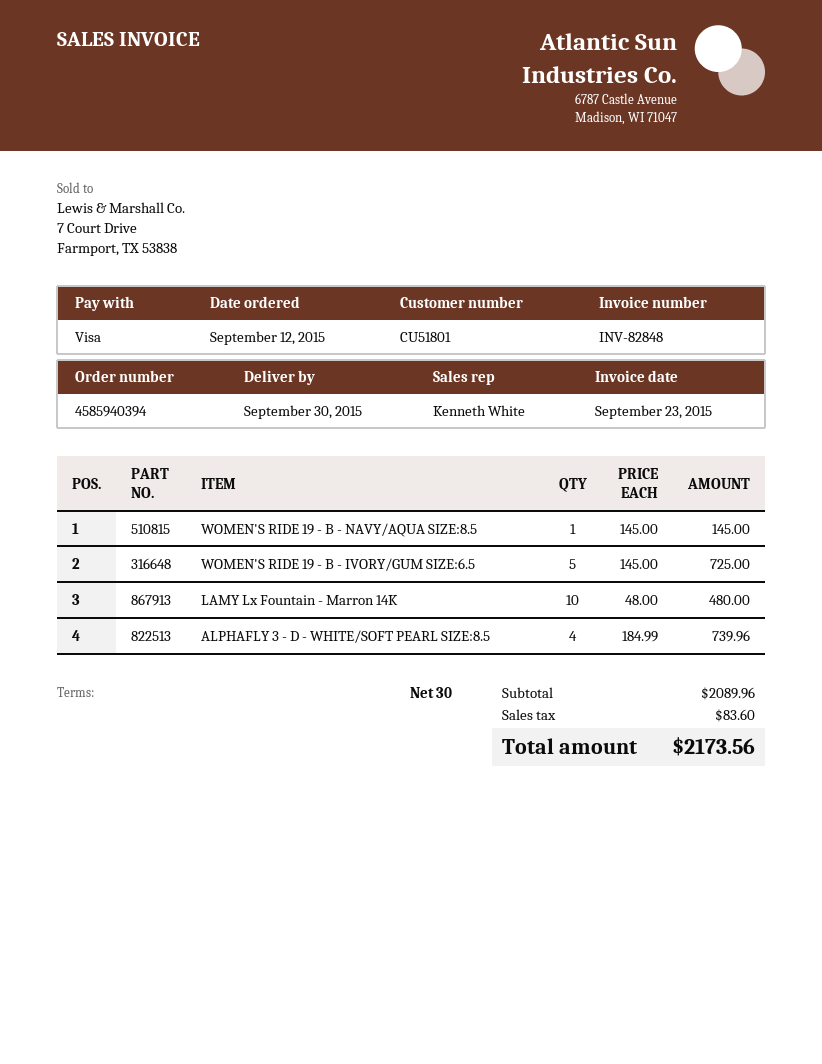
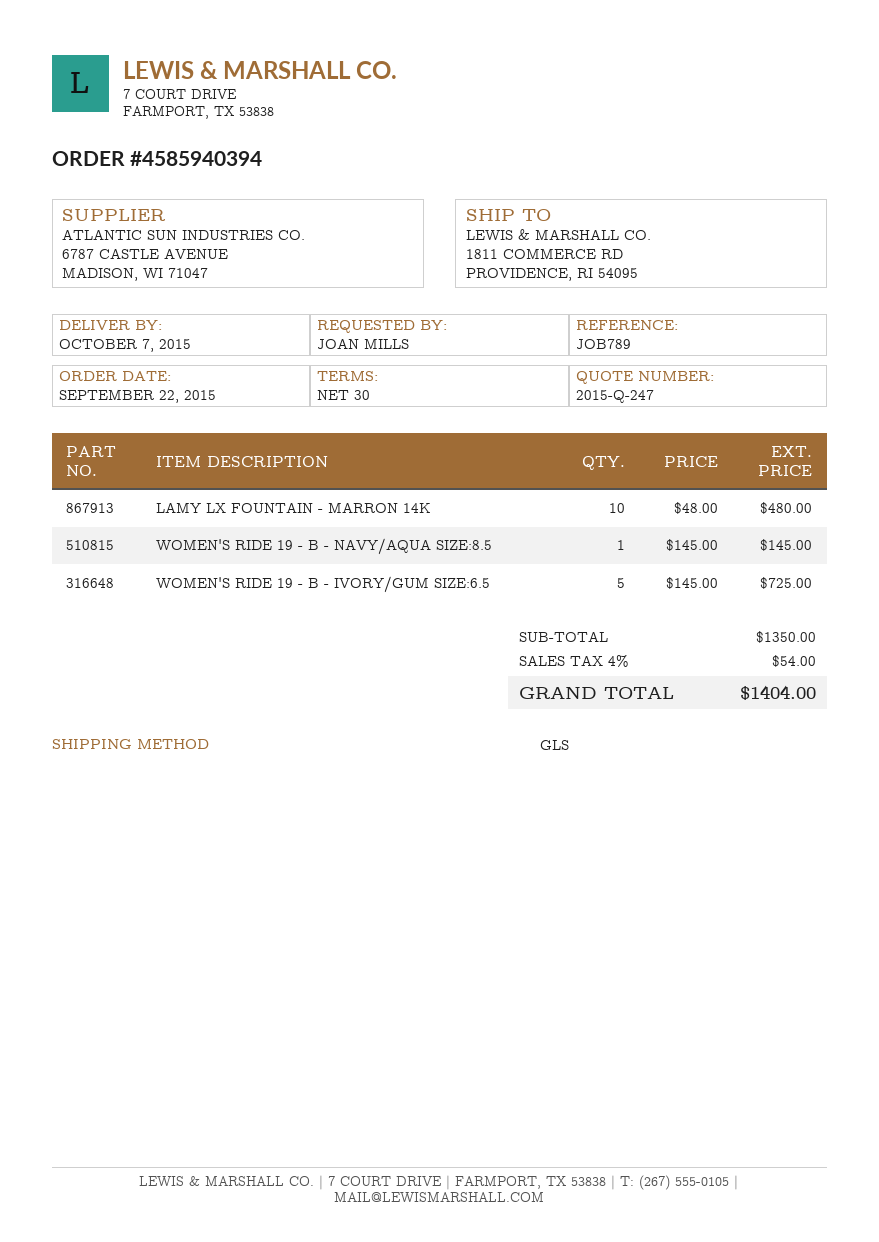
order date: 2015-09-12 -> 2015-09-22
delivery date: 2015-09-30 -> 2015-10-07
ALPHAFLY 3 - D - WHITE/SOFT PEARL SIZE:8.5: 4 x 184.99 = 739.96 -> none
subtotal: 2089.96 -> 1350.00
tax: 83.60 -> 54.00
total: 2173.56 -> 1404.00

